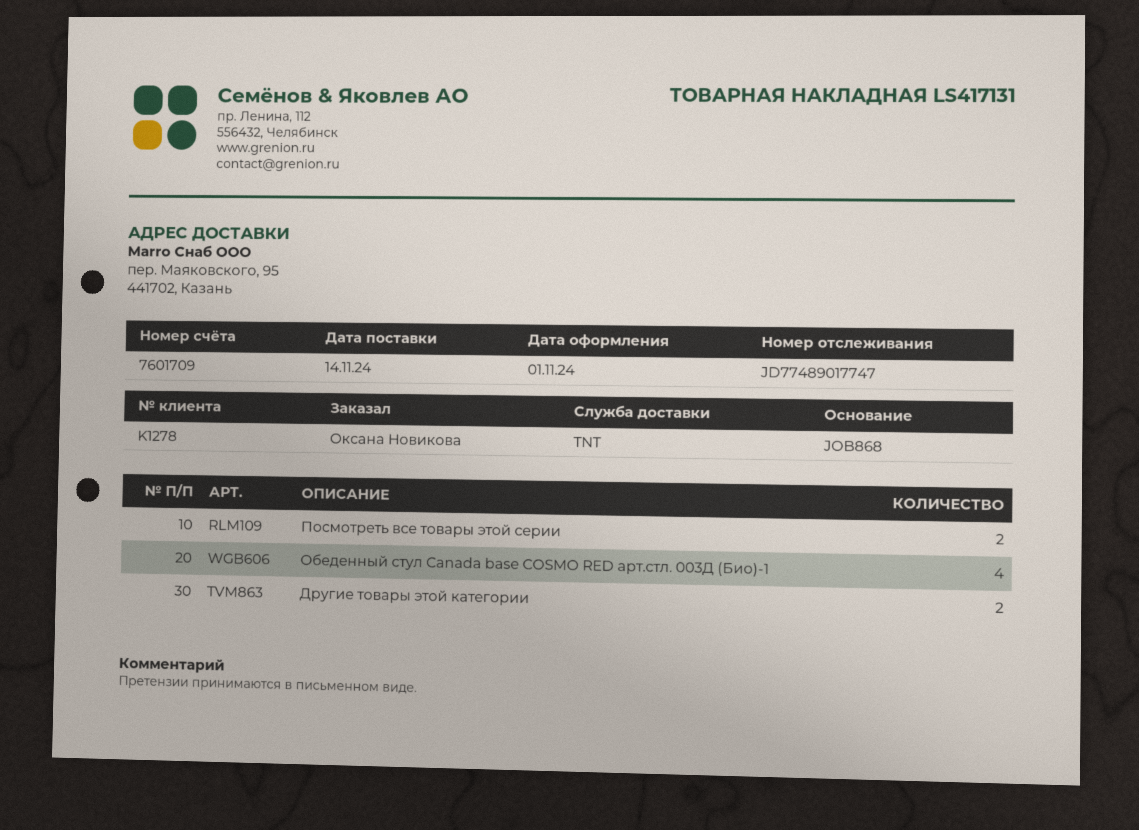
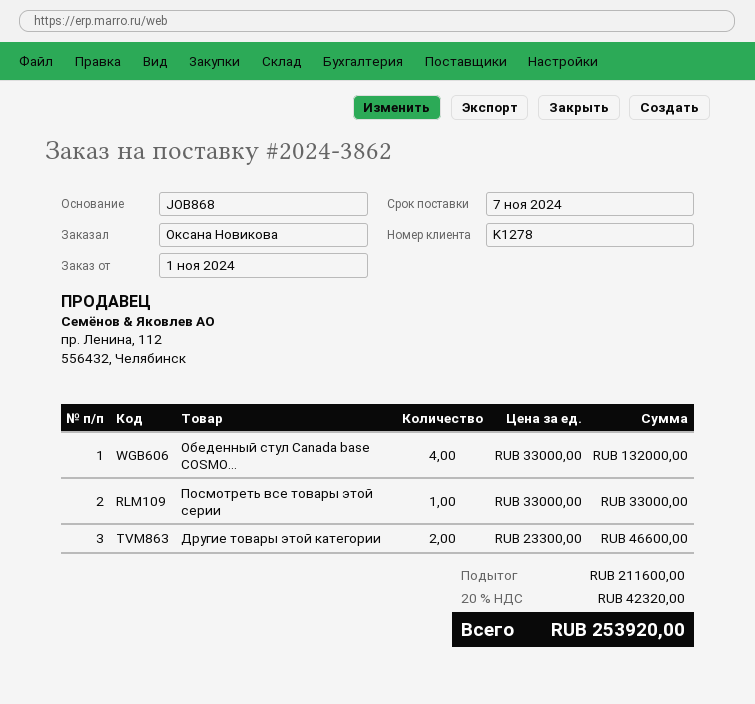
delivery date: 2024-11-14 -> 2024-11-07
Посмотреть все товары этой серии: 2 -> 1

